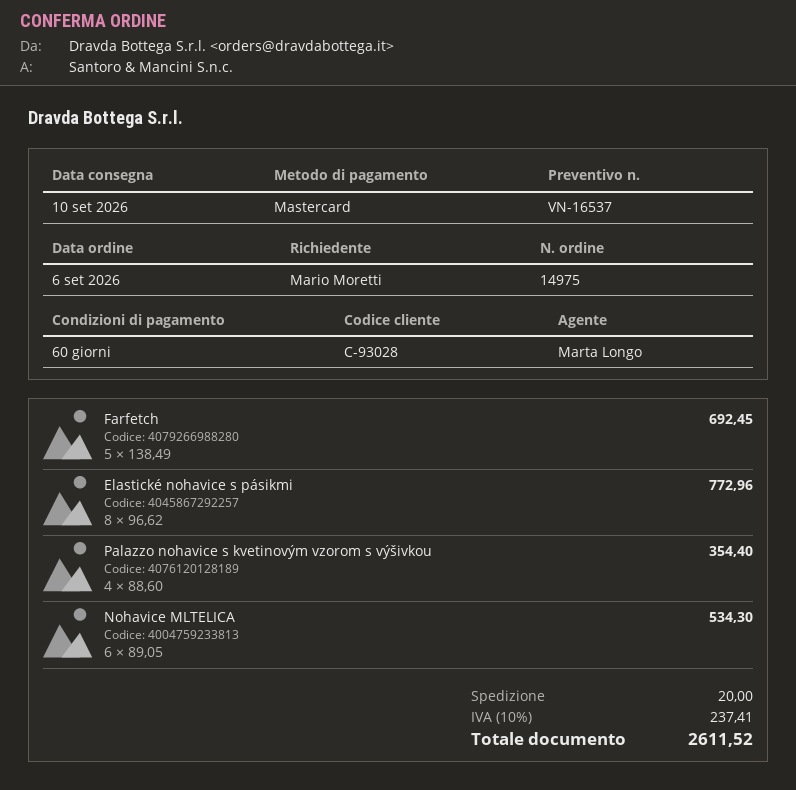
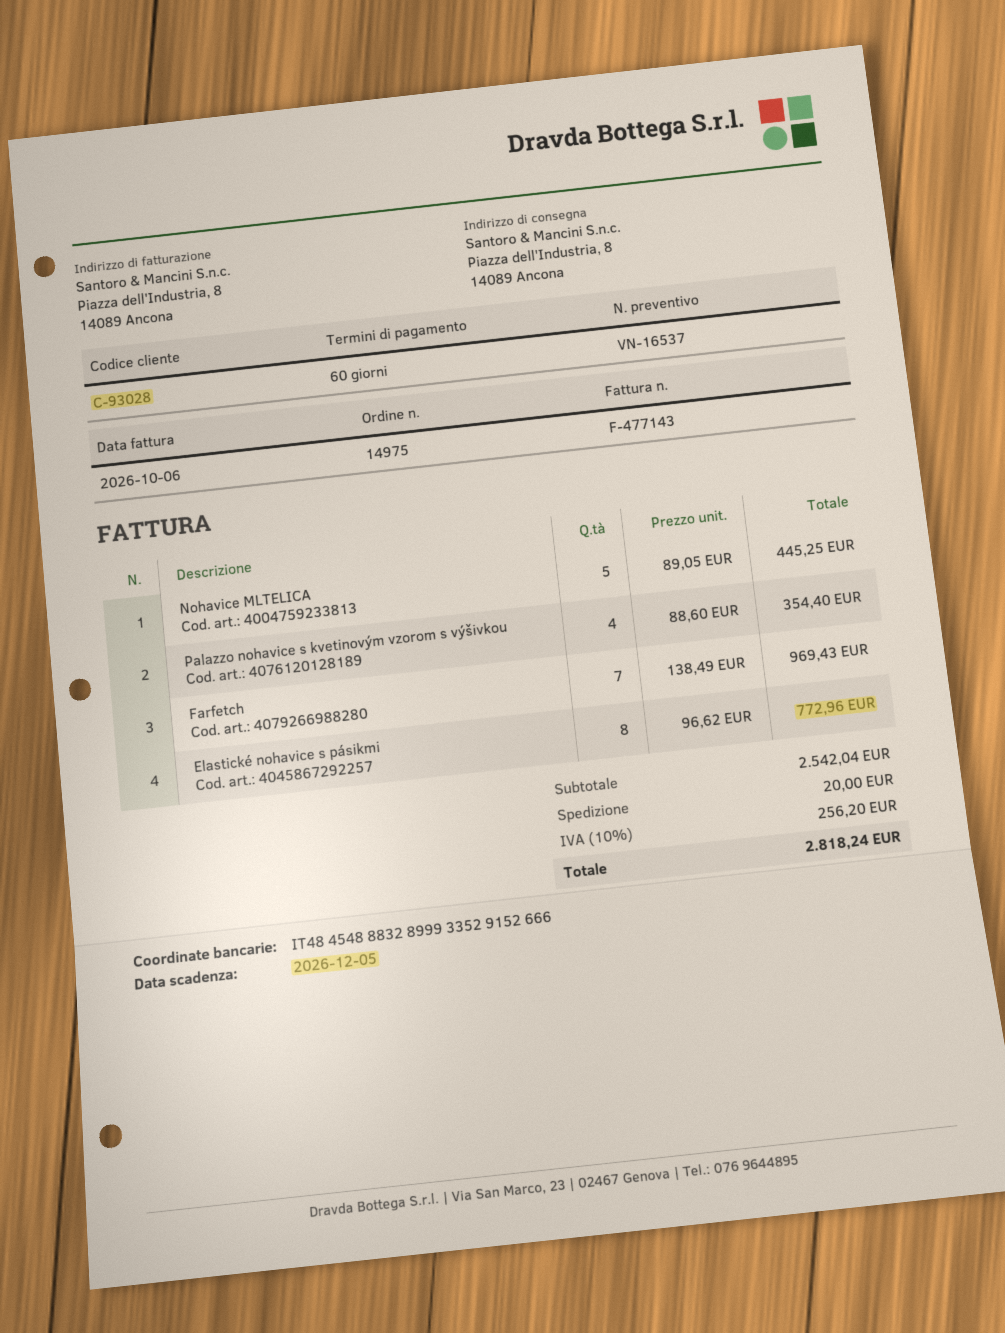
Farfetch: 5 x 138.49 = 692.45 -> 7 x 138.49 = 969.43
Nohavice MLTELICA: 6 x 89.05 = 534.30 -> 5 x 89.05 = 445.25
tax: 10% = 237.41 -> 10% = 256.20
total: 2611.52 -> 2818.24

